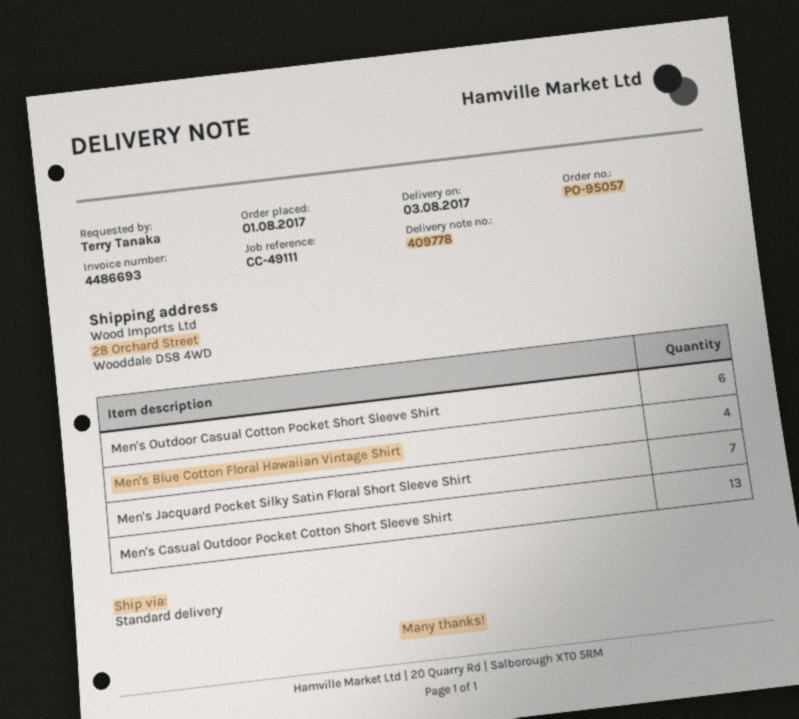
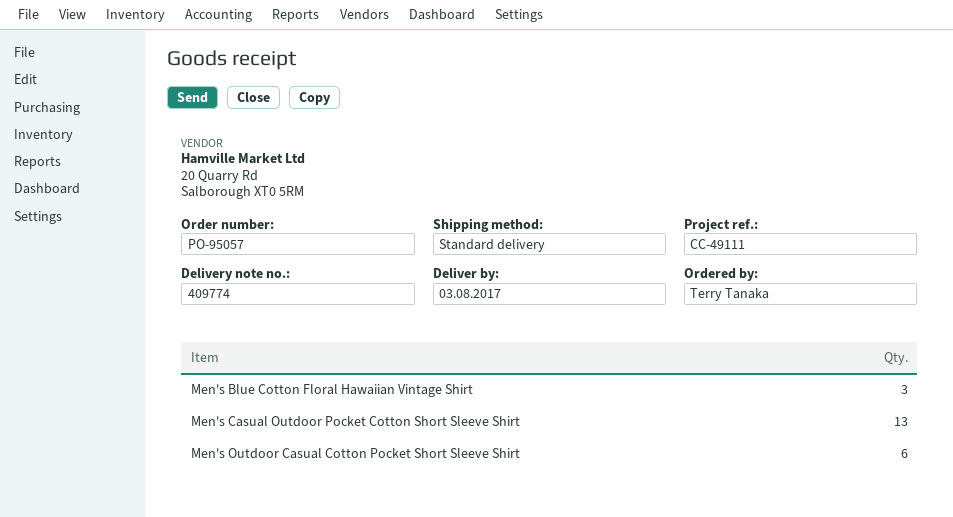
delivery note number: 409778 -> 409774
Men's Blue Cotton Floral Hawaiian Vintage Shirt: 4 -> 3
Men's Jacquard Pocket Silky Satin Floral Short Sleeve Shirt: 7 -> none

